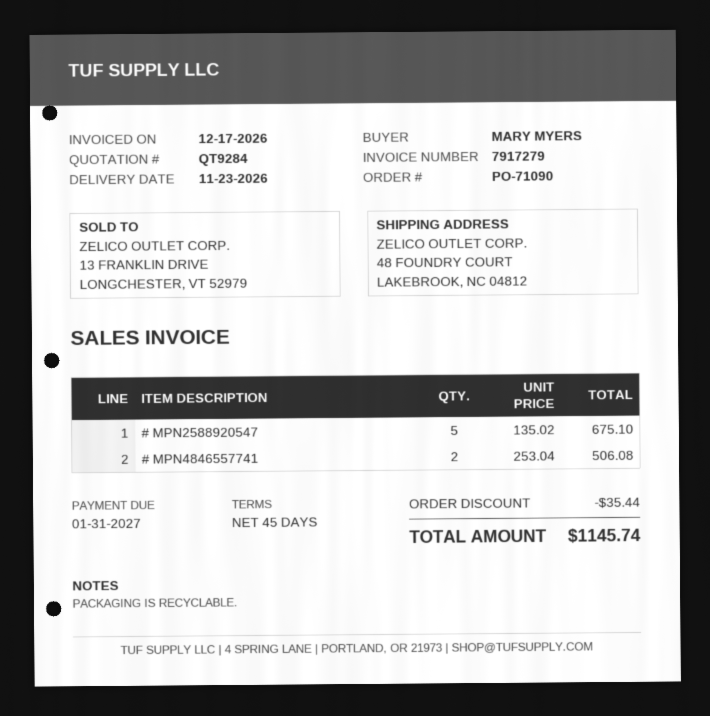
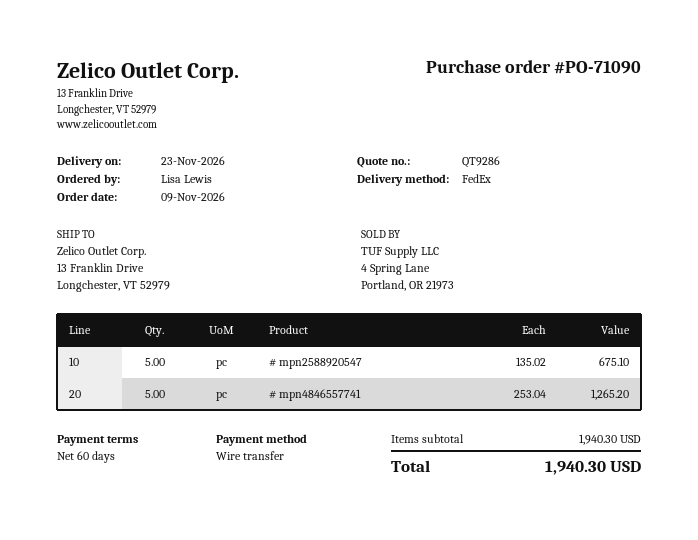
quote number: QT9284 -> QT9286
payment terms: 45 days -> 60 days
ordered by: MARY MYERS -> Lisa Lewis
ship to: 48 FOUNDRY COURT, LAKEBROOK, NC 04812 -> 13 Franklin Drive, Longchester, VT 52979
# MPN4846557741: 2 x 253.04 = 506.08 -> 5 x 253.04 = 1265.20
discount: 35.44 -> none
total: 1145.74 -> 1940.30

